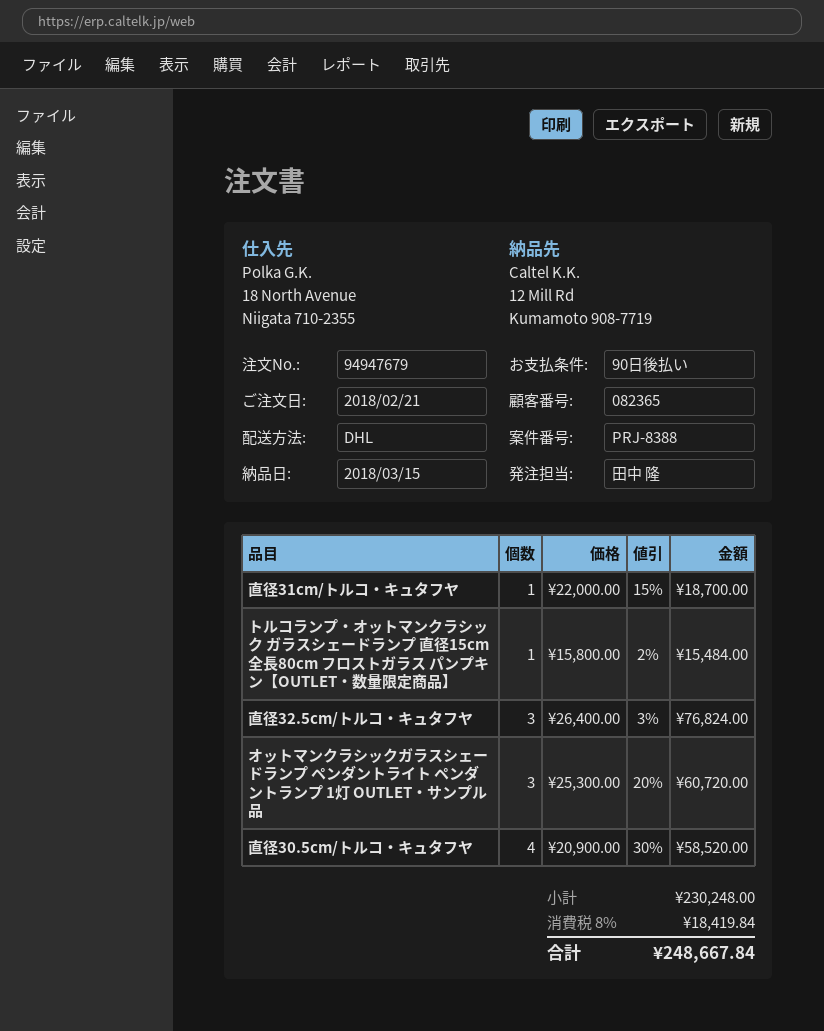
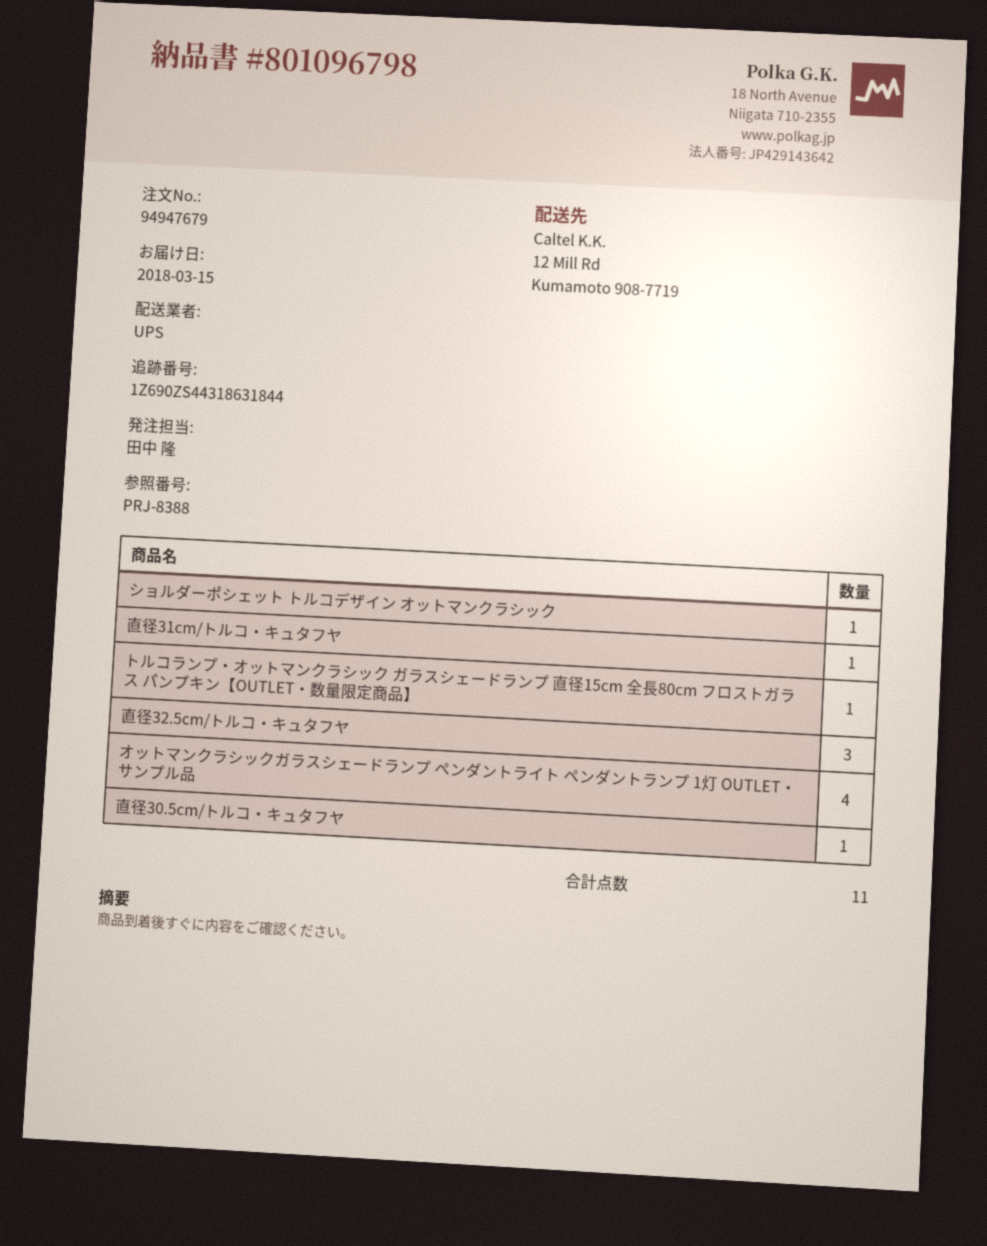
shipping method: DHL -> UPS
オットマンクラシックガラスシェードランプ ペンダントライト ペンダントランプ 1灯 OUTLET・サンプル品: 3 -> 4
直径30.5cm/トルコ・キュタフヤ: 4 -> 1
ショルダーポシェット トルコデザイン オットマンクラシック: none -> 1

